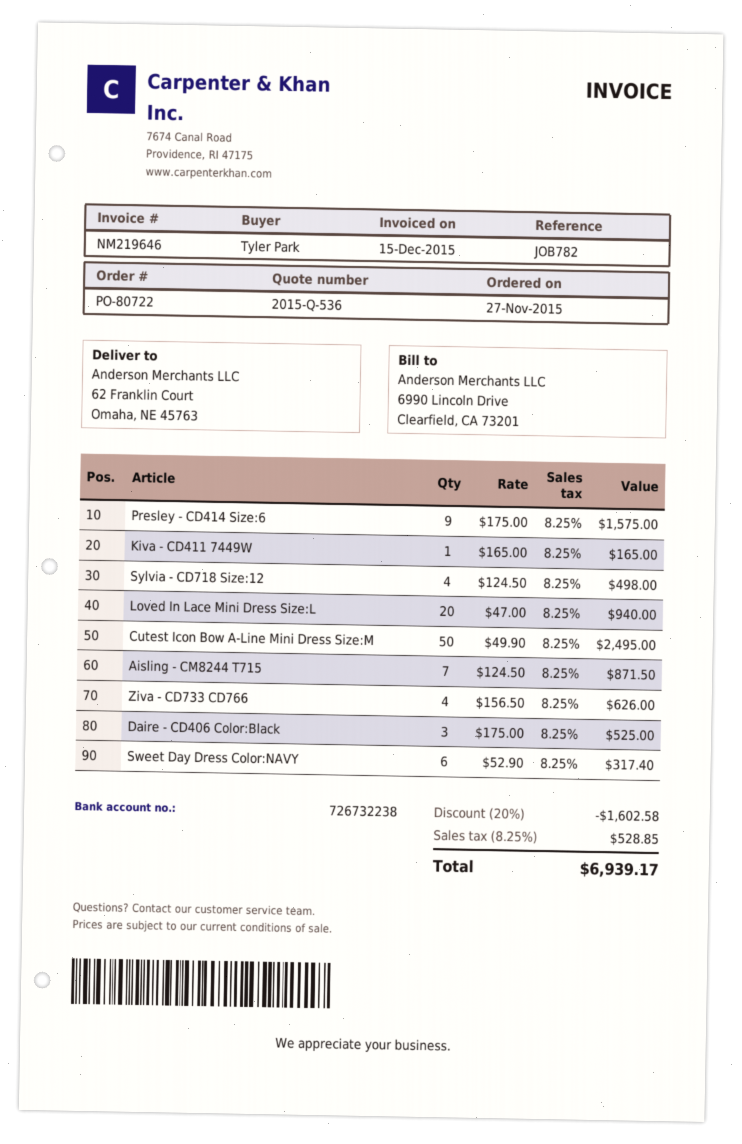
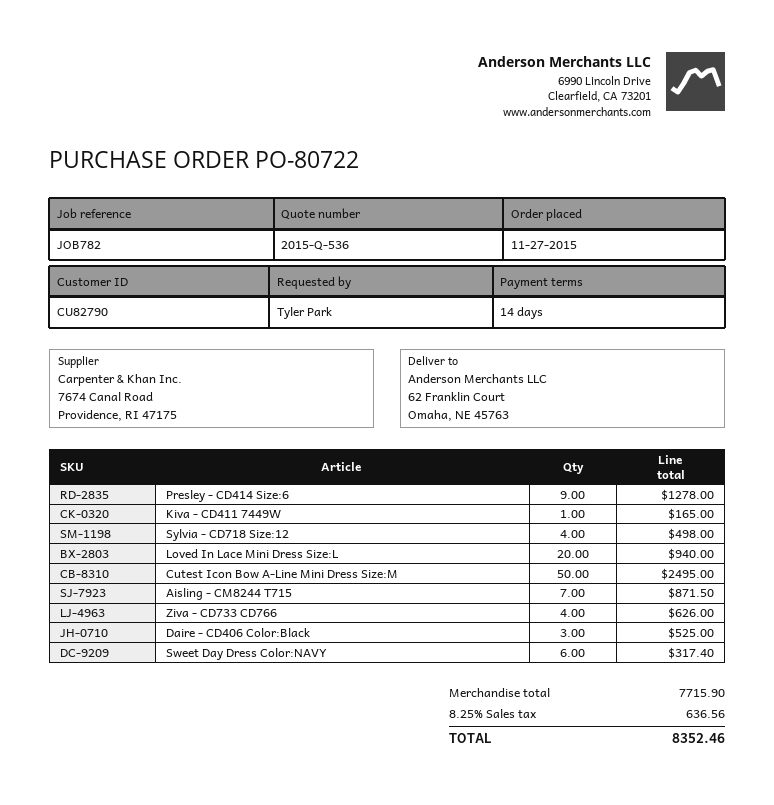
Presley - CD414 Size:6: 9 for 1575.00 -> 9 for 1278.00
discount: 20% = 1602.58 -> none
tax: 8.25% = 528.85 -> 8.25% = 636.56
total: 6939.17 -> 8352.46

